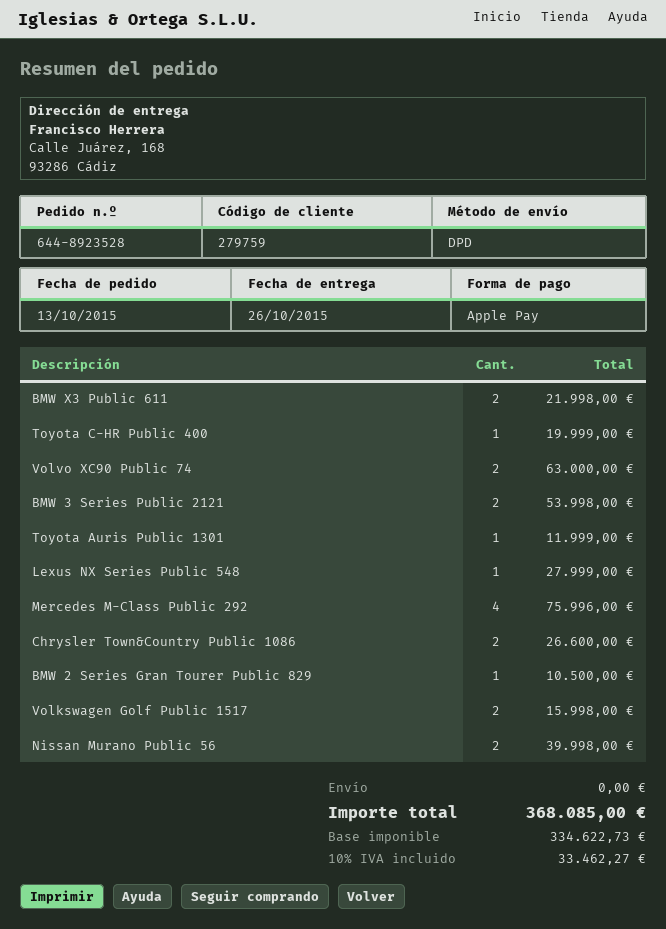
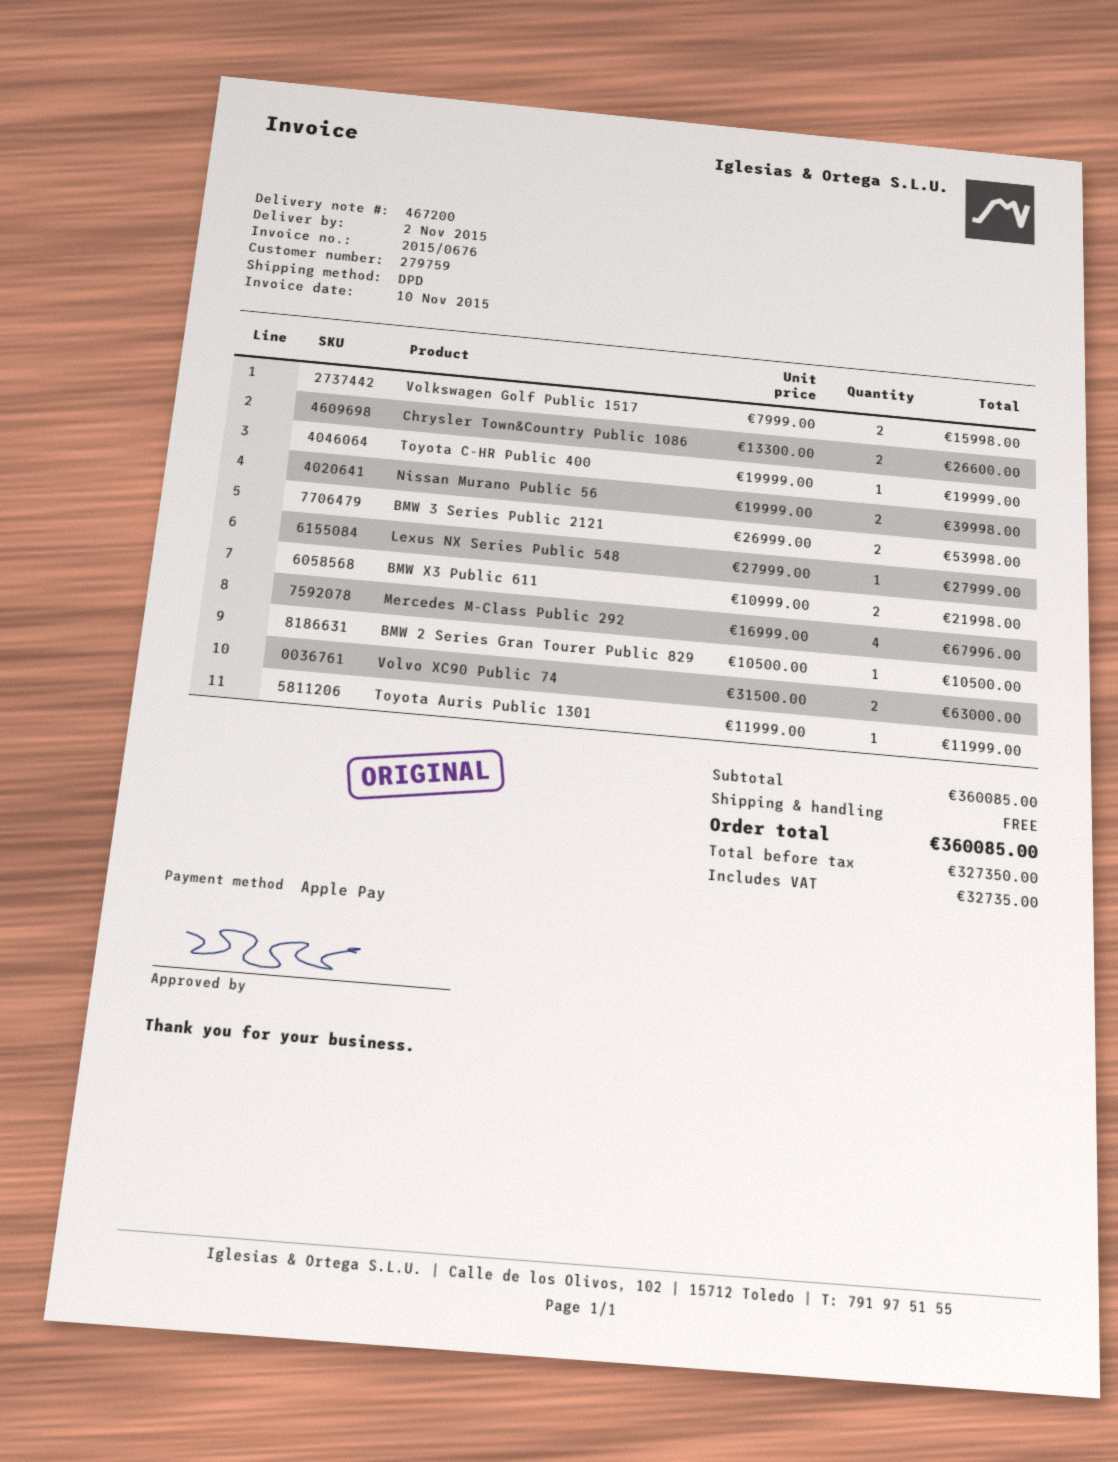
delivery date: 2015-10-26 -> 2015-11-02
Mercedes M-Class Public 292: 4 for 75996.00 -> 4 for 67996.00
net: 334622.73 -> 327350.00
tax: 33462.27 -> 32735.00
total: 368085.00 -> 360085.00

